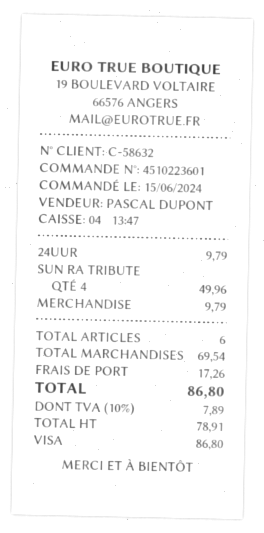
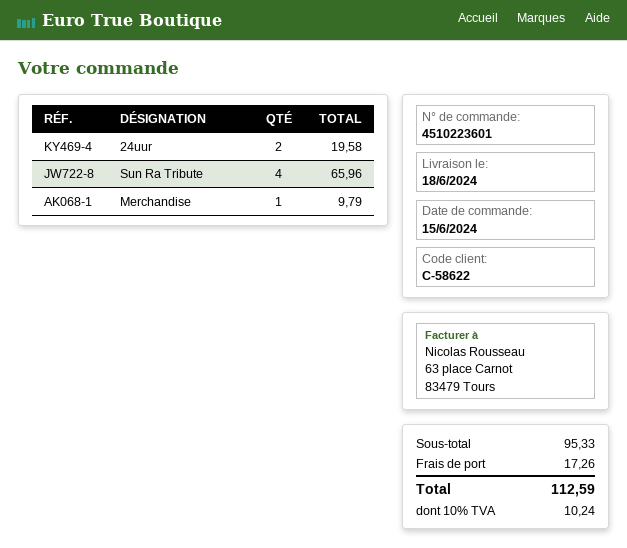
customer number: C-58632 -> C-58622
24UUR: 1 for 9.79 -> 2 for 19.58
SUN RA TRIBUTE: 4 for 49.96 -> 4 for 65.96
subtotal: 69.54 -> 95.33
tax: 10% = 7.89 -> 10% = 10.24
total: 86.80 -> 112.59

